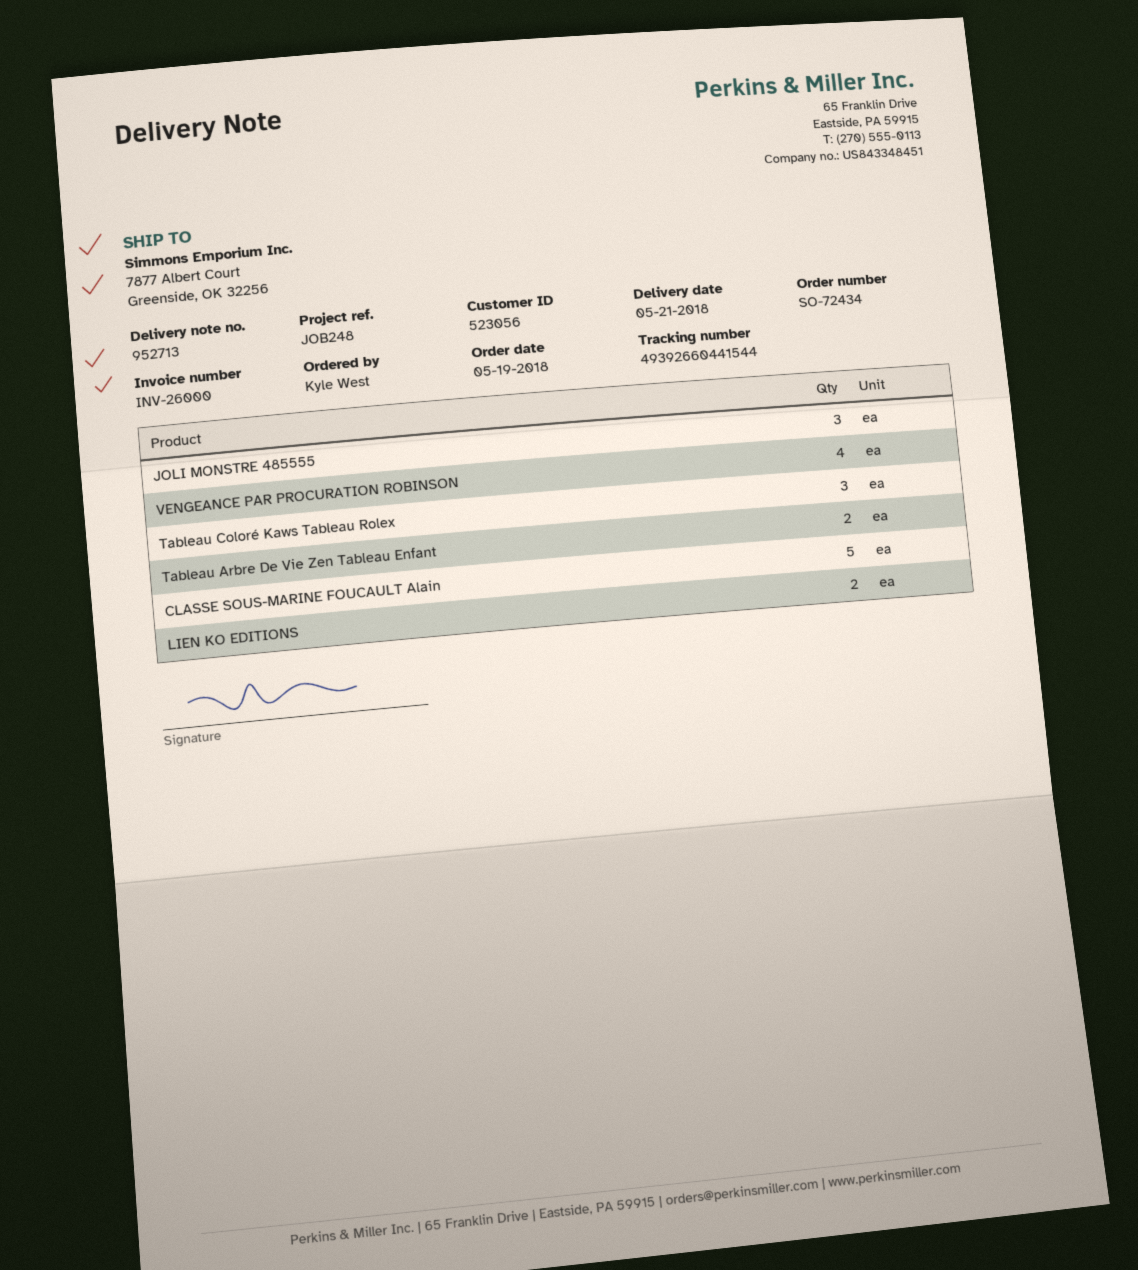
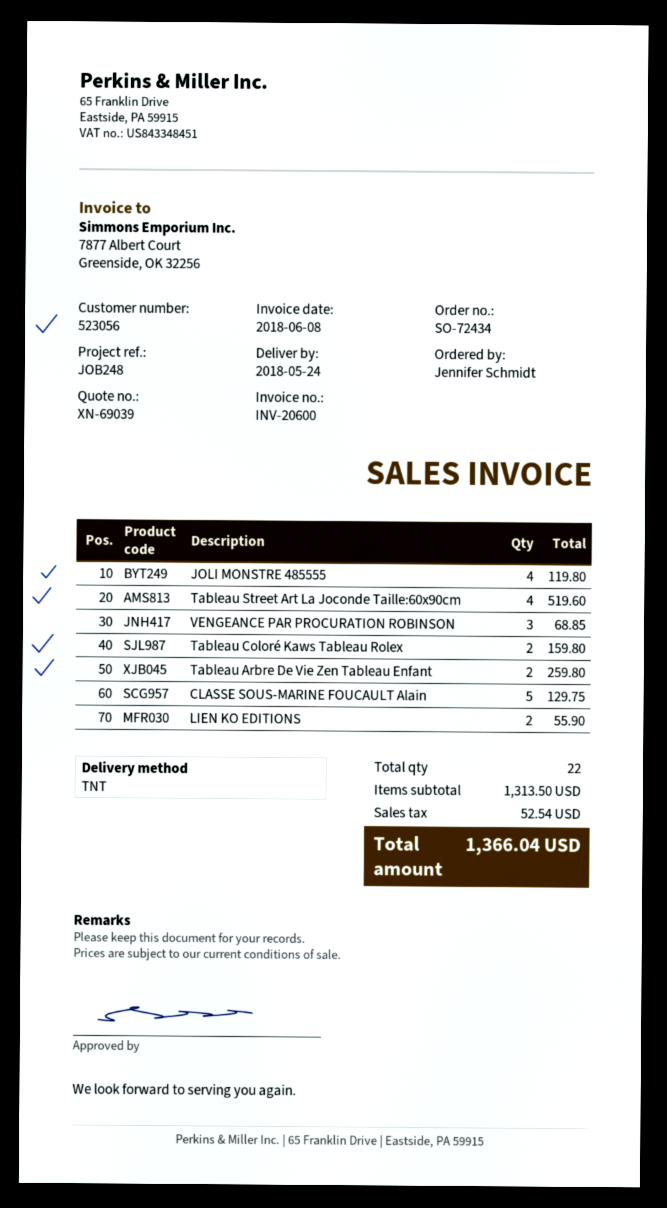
delivery date: 2018-05-21 -> 2018-05-24
invoice number: INV-26000 -> INV-20600
ordered by: Kyle West -> Jennifer Schmidt
JOLI MONSTRE 485555: 3 -> 4
VENGEANCE PAR PROCURATION ROBINSON: 4 -> 3
Tableau Coloré Kaws Tableau Rolex: 3 -> 2
Tableau Street Art La Joconde Taille:60x90cm: none -> 4

